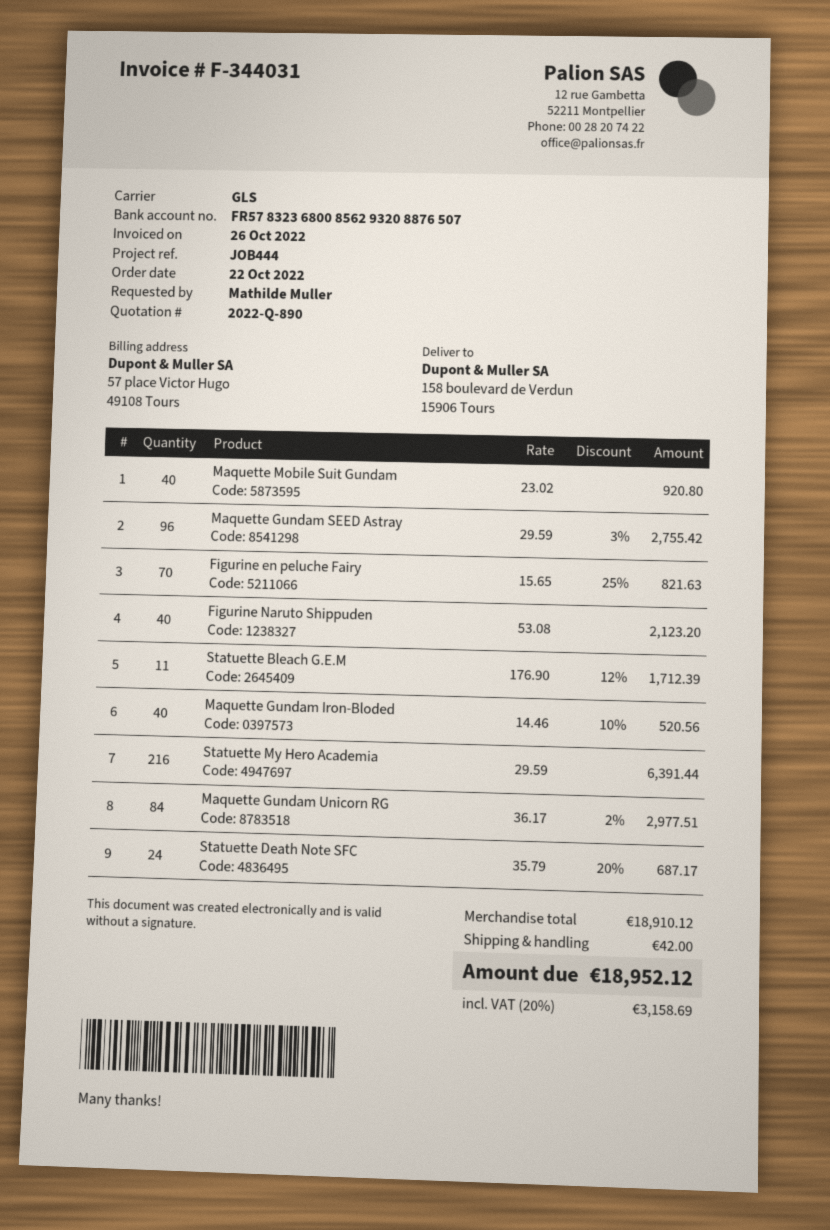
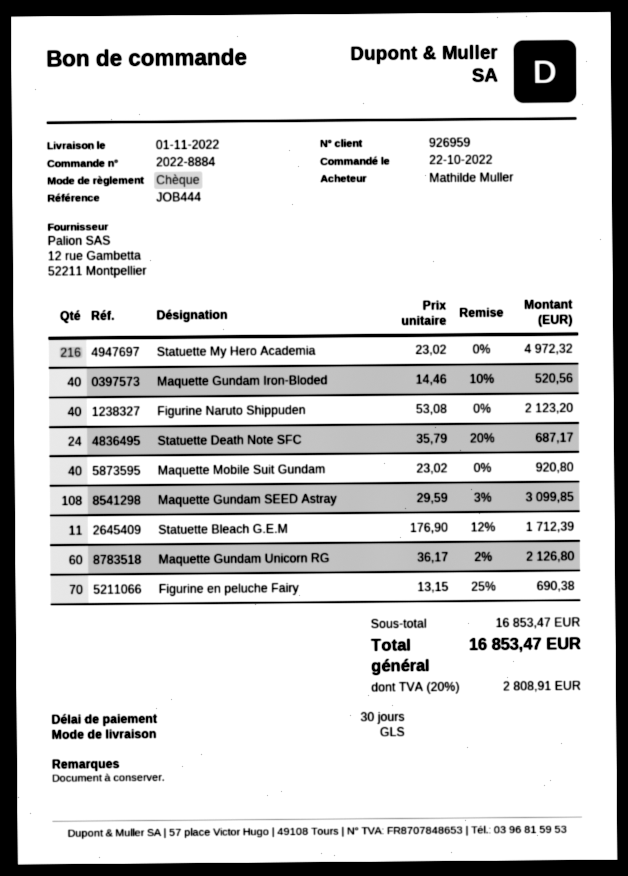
Maquette Gundam SEED Astray: 96 x 29.59 - 3% = 2755.42 -> 108 x 29.59 - 3% = 3099.85
Figurine en peluche Fairy: 70 x 15.65 - 25% = 821.63 -> 70 x 13.15 - 25% = 690.38
Statuette My Hero Academia: 216 x 29.59 = 6391.44 -> 216 x 23.02 = 4972.32
Maquette Gundam Unicorn RG: 84 x 36.17 - 2% = 2977.51 -> 60 x 36.17 - 2% = 2126.80
subtotal: 18910.12 -> 16853.47
shipping: 42.00 -> none
tax: 20% = 3158.69 -> 20% = 2808.91
total: 18952.12 -> 16853.47

